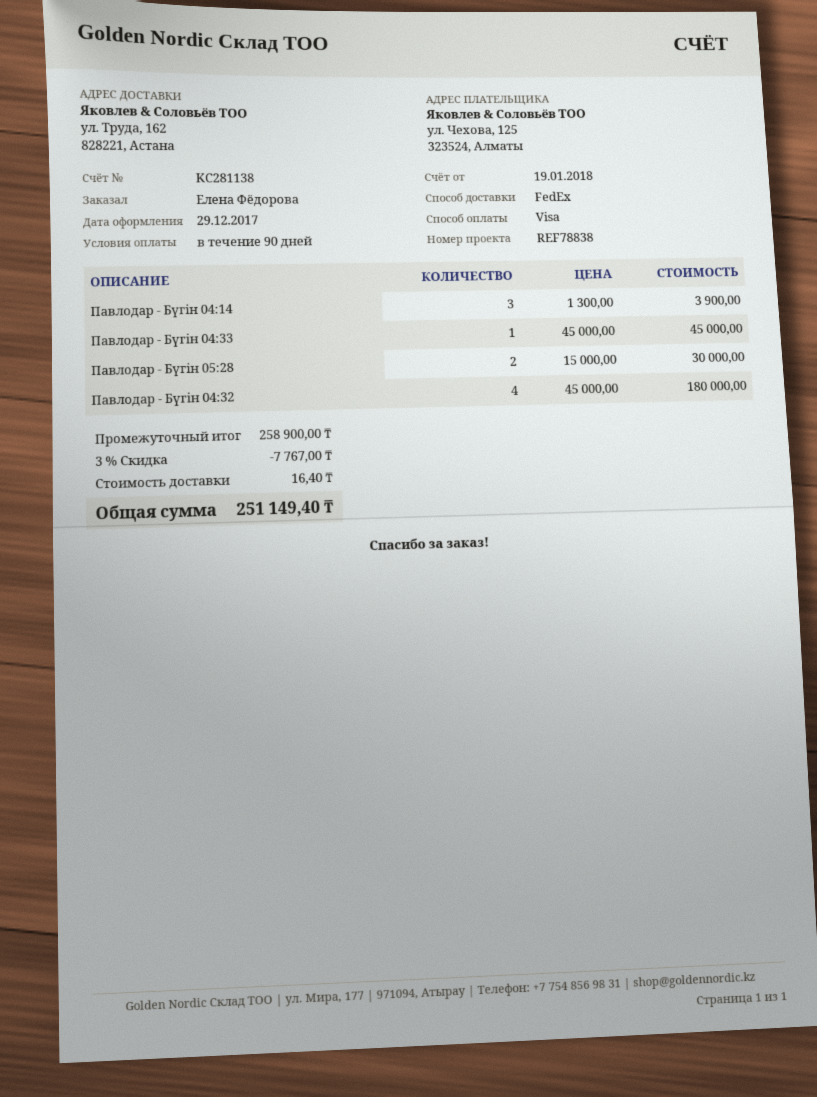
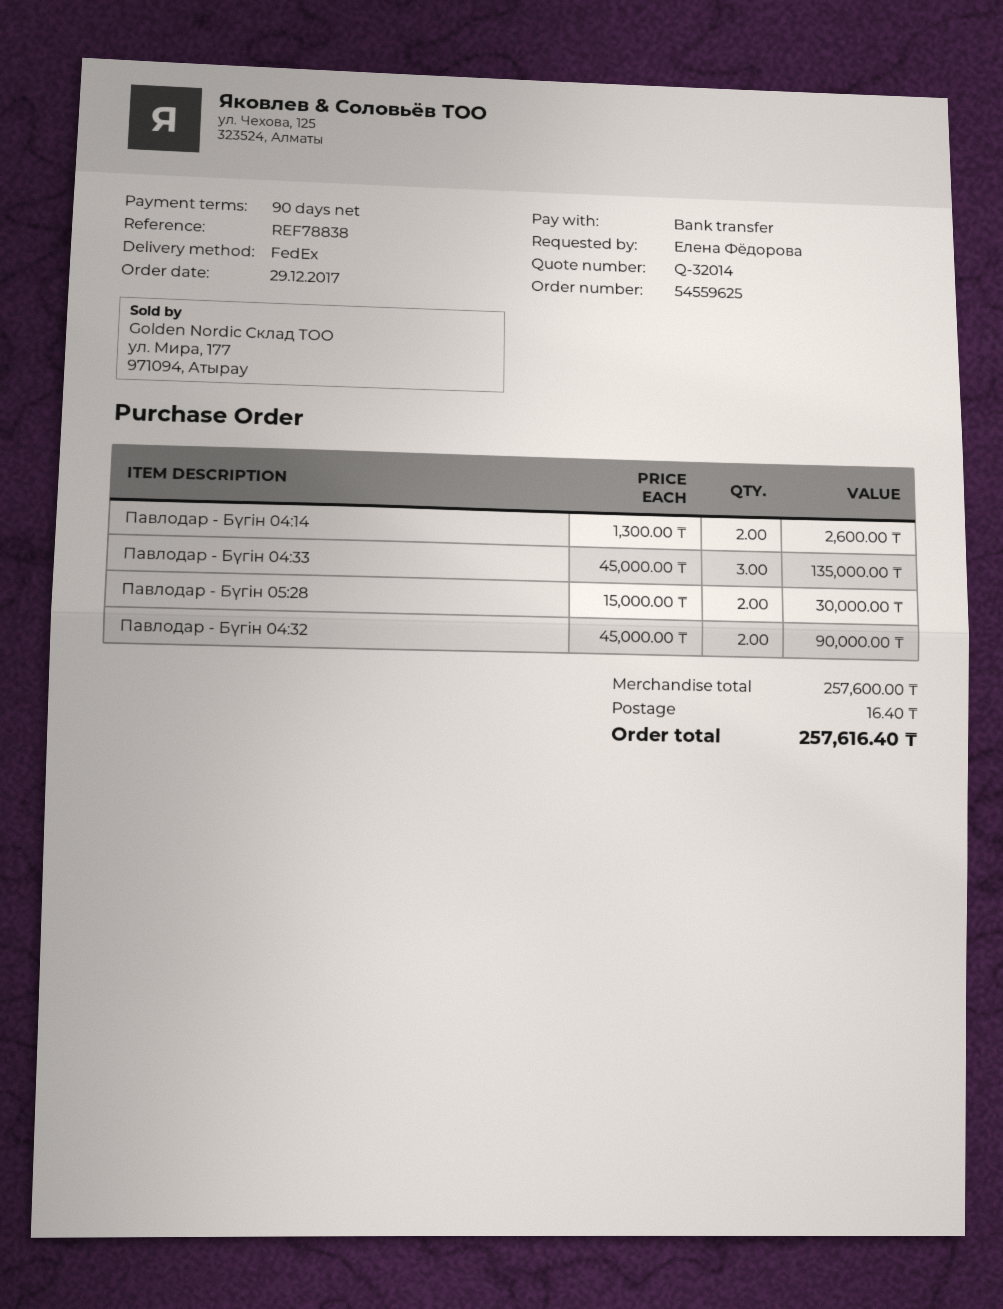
payment method: Visa -> bank transfer
Павлодар - Бүгін 04:14: 3 x 1300.00 = 3900.00 -> 2 x 1300.00 = 2600.00
Павлодар - Бүгін 04:33: 1 x 45000.00 = 45000.00 -> 3 x 45000.00 = 135000.00
Павлодар - Бүгін 04:32: 4 x 45000.00 = 180000.00 -> 2 x 45000.00 = 90000.00
subtotal: 258900.00 -> 257600.00
discount: 3% = 7767.00 -> none
total: 251149.40 -> 257616.40

